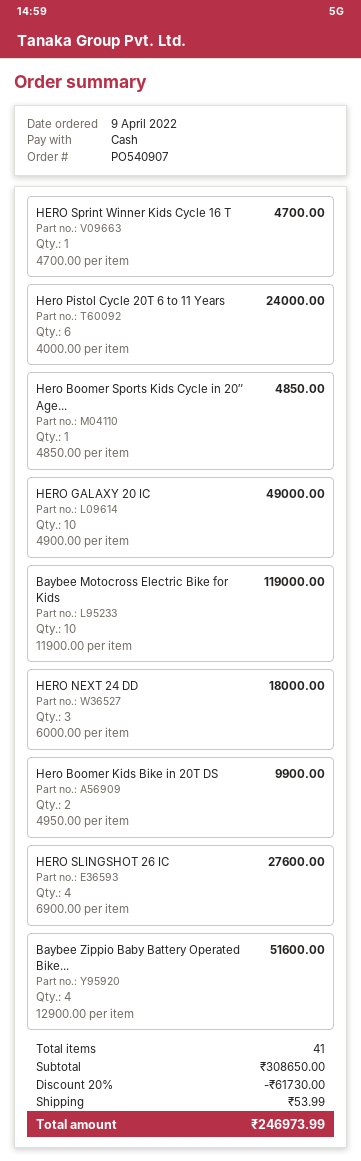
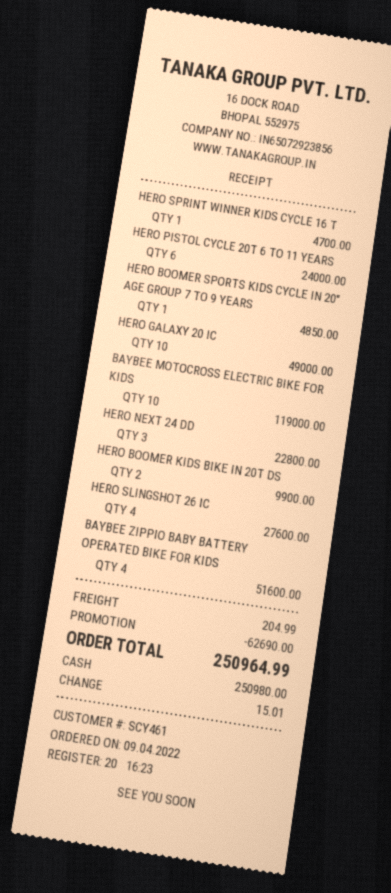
HERO NEXT 24 DD: 3 for 18000.00 -> 3 for 22800.00
discount: 61730.00 -> 62690.00
shipping: 53.99 -> 204.99
total: 246973.99 -> 250964.99

